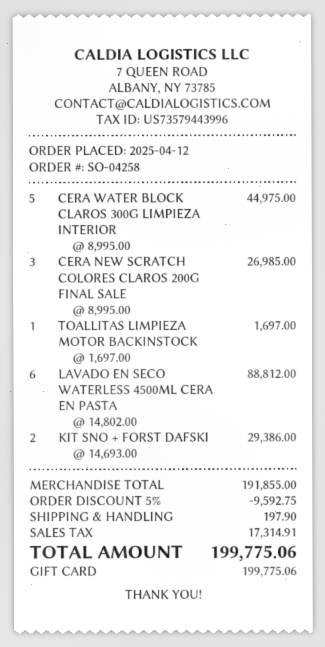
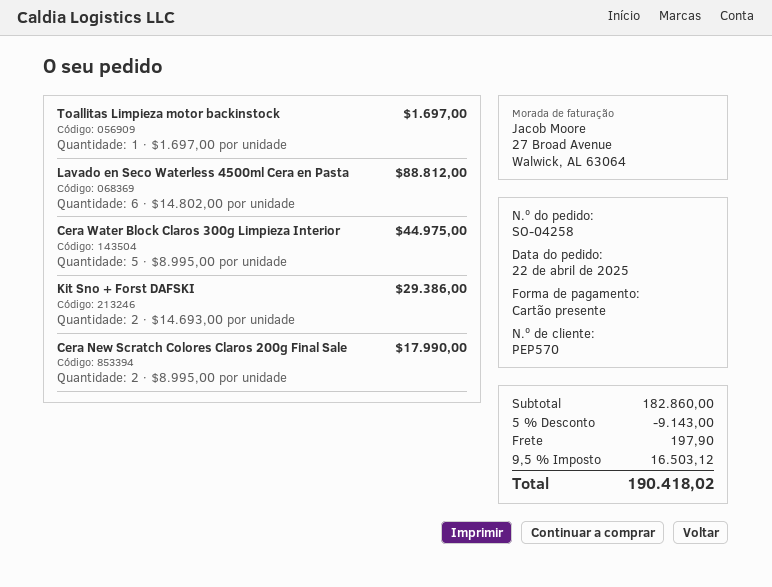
order date: 2025-04-12 -> 2025-04-22
CERA NEW SCRATCH COLORES CLAROS 200G FINAL SALE: 3 x 8995.00 = 26985.00 -> 2 x 8995.00 = 17990.00
subtotal: 191855.00 -> 182860.00
discount: 5% = 9592.75 -> 5% = 9143.00
tax: 17314.91 -> 16503.12
total: 199775.06 -> 190418.02

